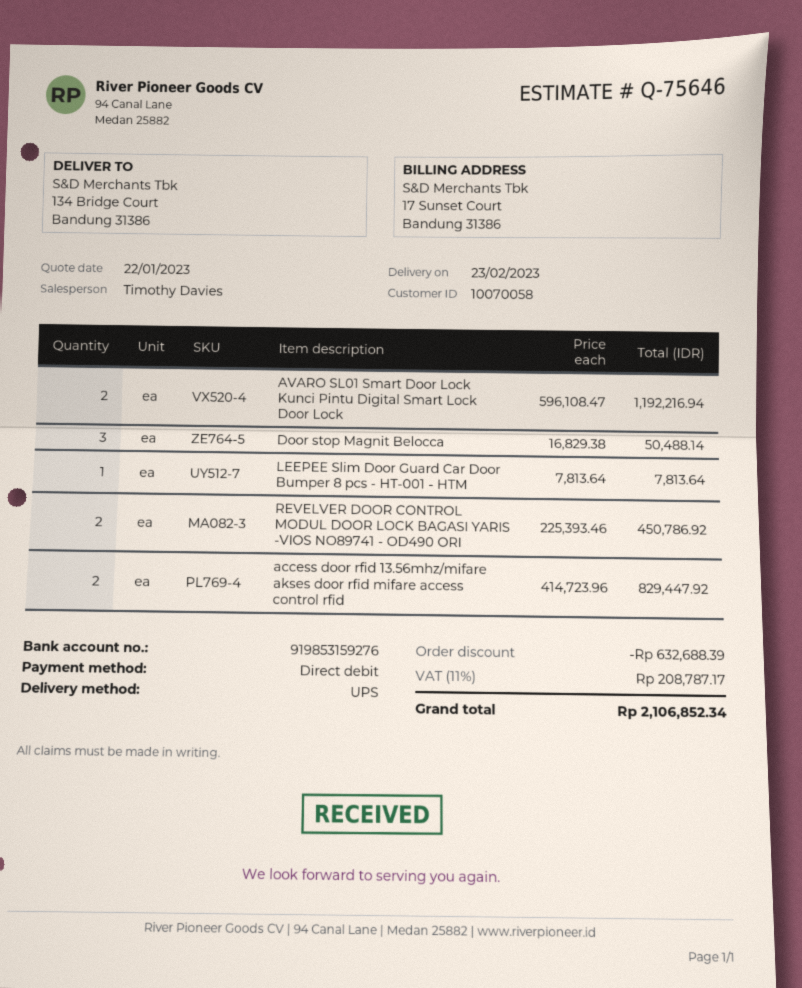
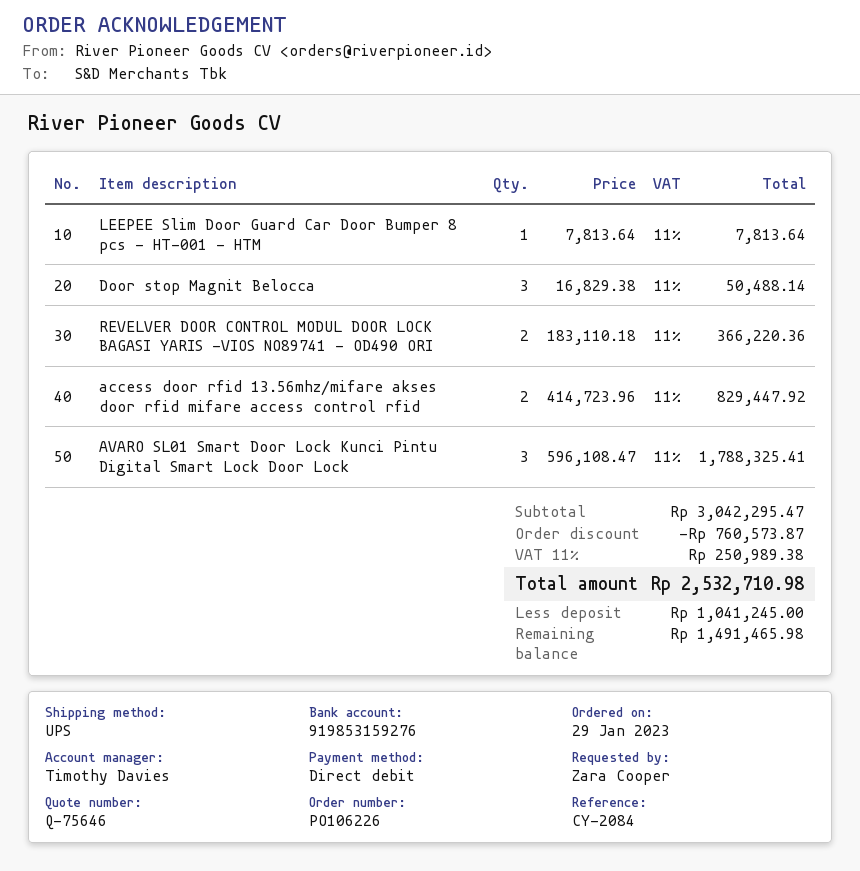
AVARO SL01 Smart Door Lock Kunci Pintu Digital Smart Lock Door Lock: 2 x 596108.47 = 1192216.94 -> 3 x 596108.47 = 1788325.41
REVELVER DOOR CONTROL MODUL DOOR LOCK BAGASI YARIS -VIOS NO89741 - OD490 ORI: 2 x 225393.46 = 450786.92 -> 2 x 183110.18 = 366220.36
discount: 632688.39 -> 760573.87
tax: 11% = 208787.17 -> 11% = 250989.38
total: 2106852.34 -> 2532710.98

